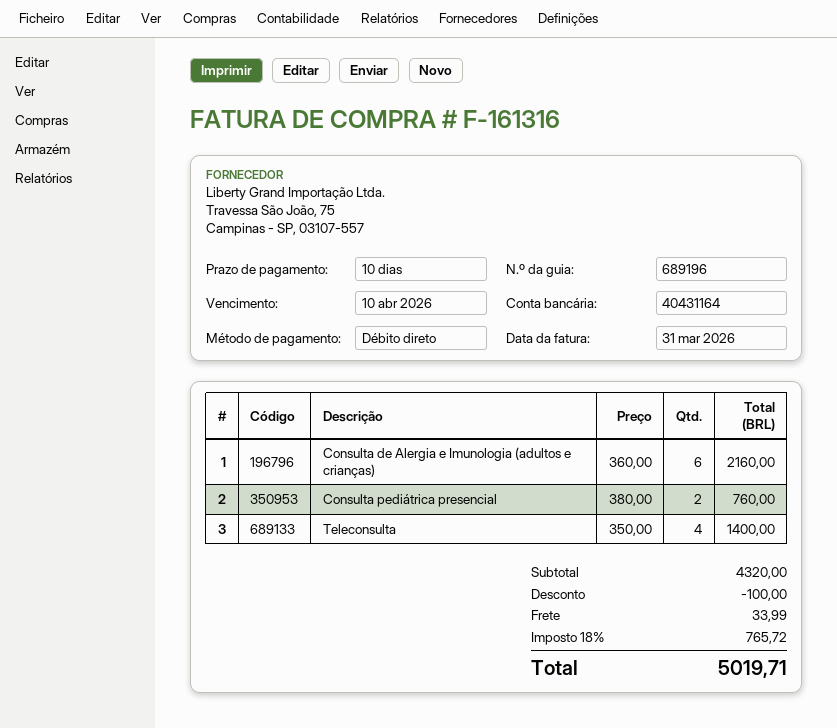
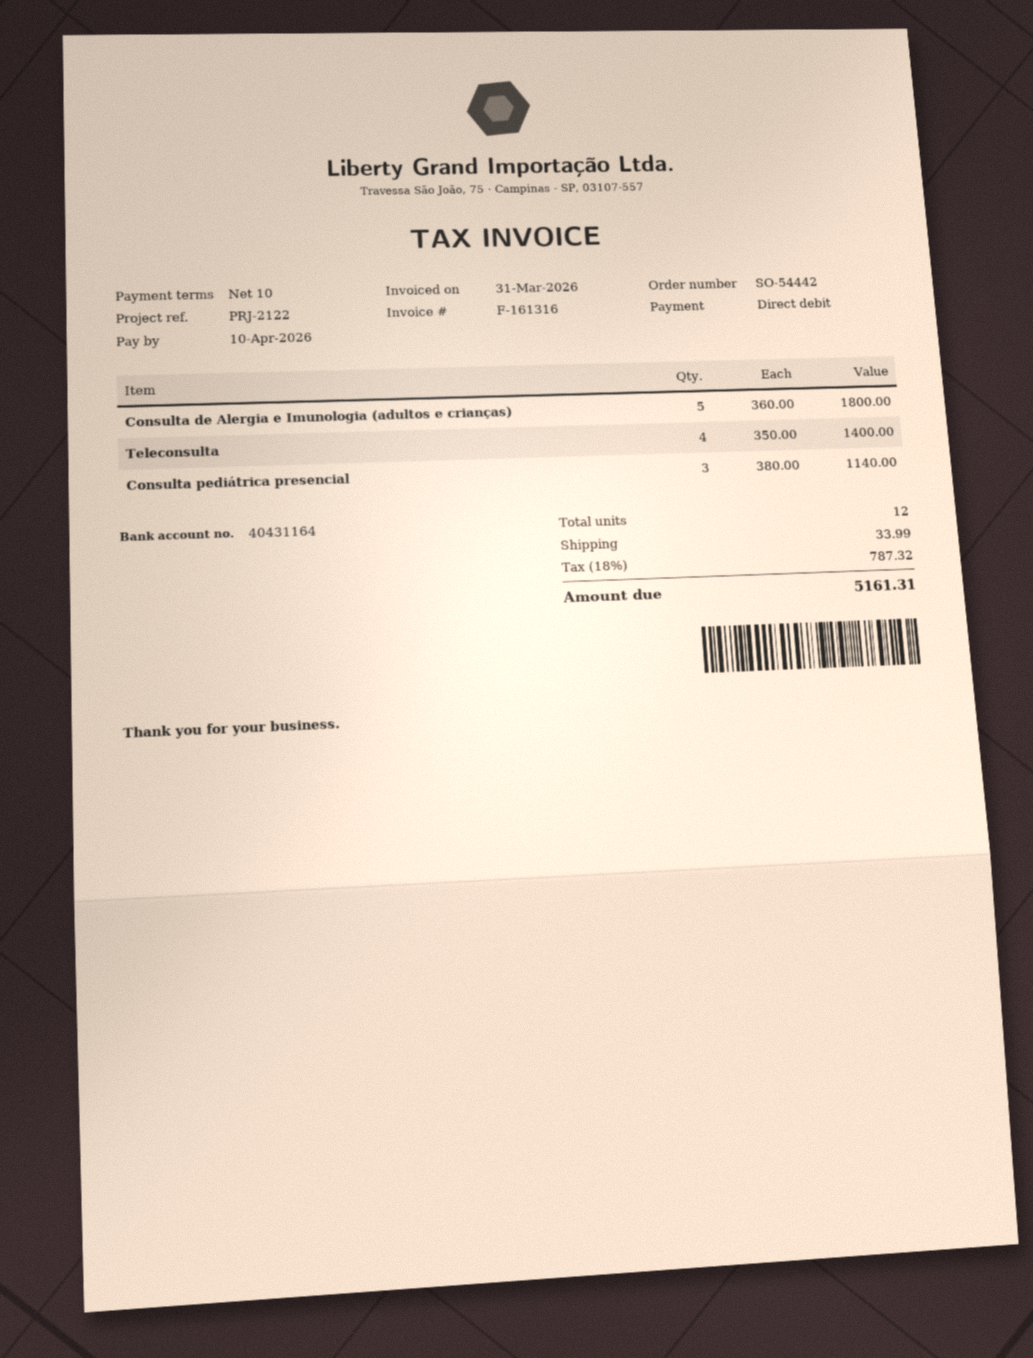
Consulta de Alergia e Imunologia (adultos e crianças): 6 x 360.00 = 2160.00 -> 5 x 360.00 = 1800.00
Consulta pediátrica presencial: 2 x 380.00 = 760.00 -> 3 x 380.00 = 1140.00
discount: 100.00 -> none
tax: 18% = 765.72 -> 18% = 787.32
total: 5019.71 -> 5161.31

